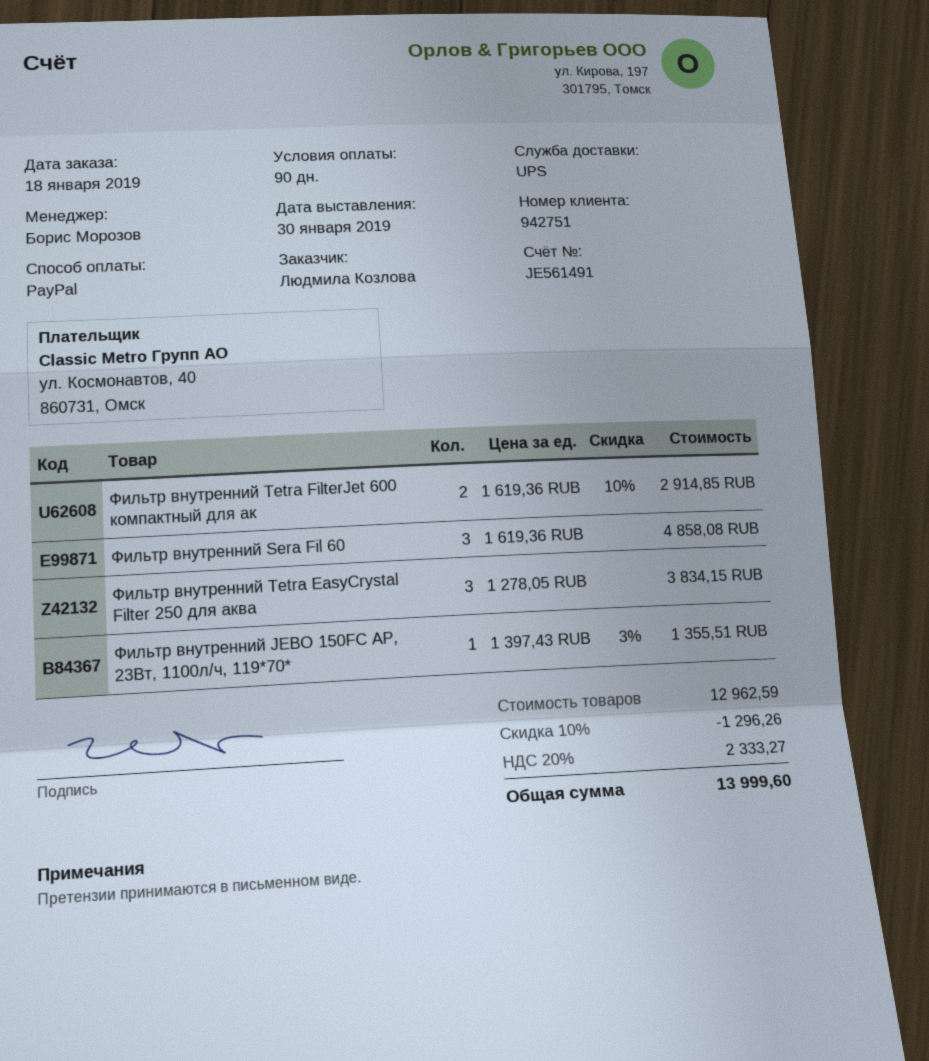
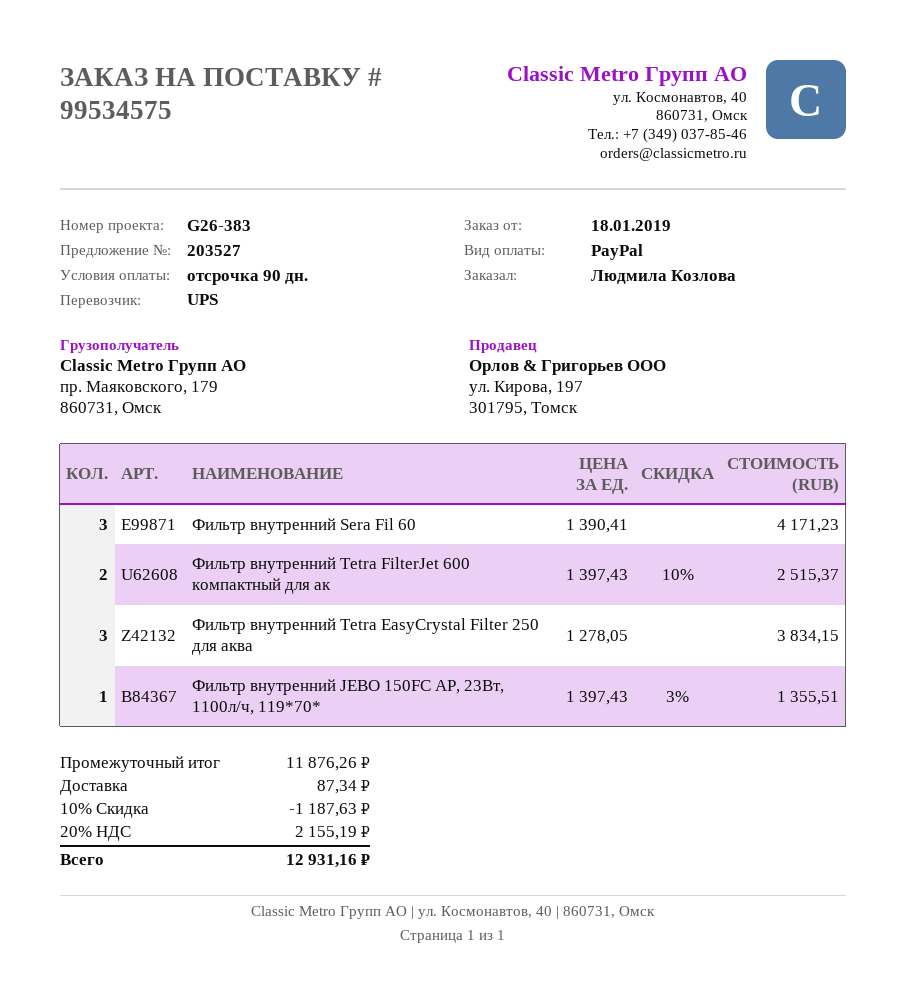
Фильтр внутренний Tetra FilterJet 600 компактный для ак: 2 x 1619.36 - 10% = 2914.85 -> 2 x 1397.43 - 10% = 2515.37
Фильтр внутренний Sera Fil 60: 3 x 1619.36 = 4858.08 -> 3 x 1390.41 = 4171.23
subtotal: 12962.59 -> 11876.26
discount: 10% = 1296.26 -> 10% = 1187.63
shipping: none -> 87.34
tax: 20% = 2333.27 -> 20% = 2155.19
total: 13999.60 -> 12931.16

